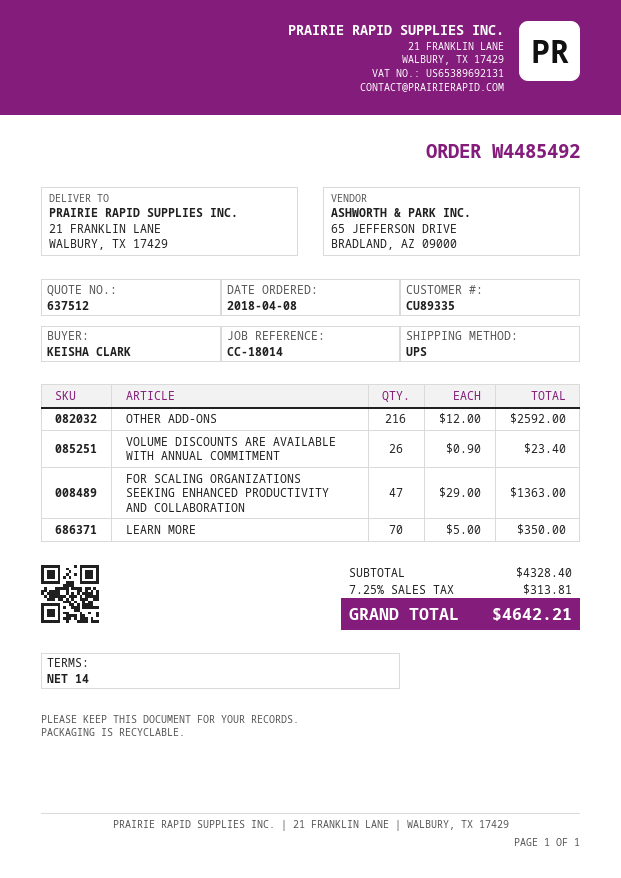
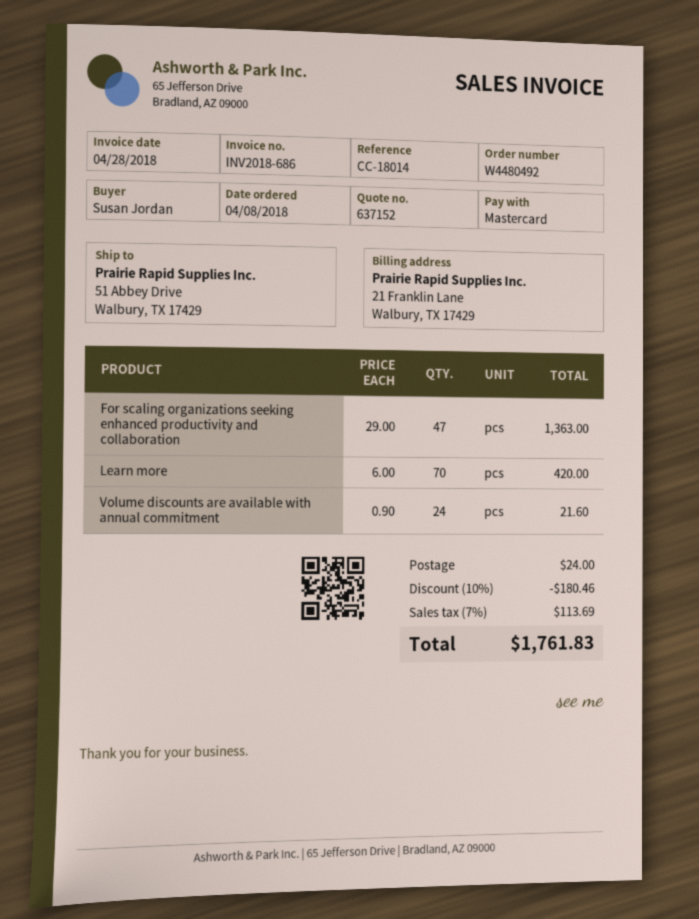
quote number: 637512 -> 637152
order number: W4485492 -> W4480492
ordered by: KEISHA CLARK -> Susan Jordan
ship to: 21 FRANKLIN LANE, WALBURY, TX 17429 -> 51 Abbey Drive, Walbury, TX 17429
OTHER ADD-ONS: 216 x 12.00 = 2592.00 -> none
VOLUME DISCOUNTS ARE AVAILABLE WITH ANNUAL COMMITMENT: 26 x 0.90 = 23.40 -> 24 x 0.90 = 21.60
LEARN MORE: 70 x 5.00 = 350.00 -> 70 x 6.00 = 420.00
discount: none -> 10% = 180.46
shipping: none -> 24.00
tax: 7.25% = 313.81 -> 7% = 113.69
total: 4642.21 -> 1761.83

